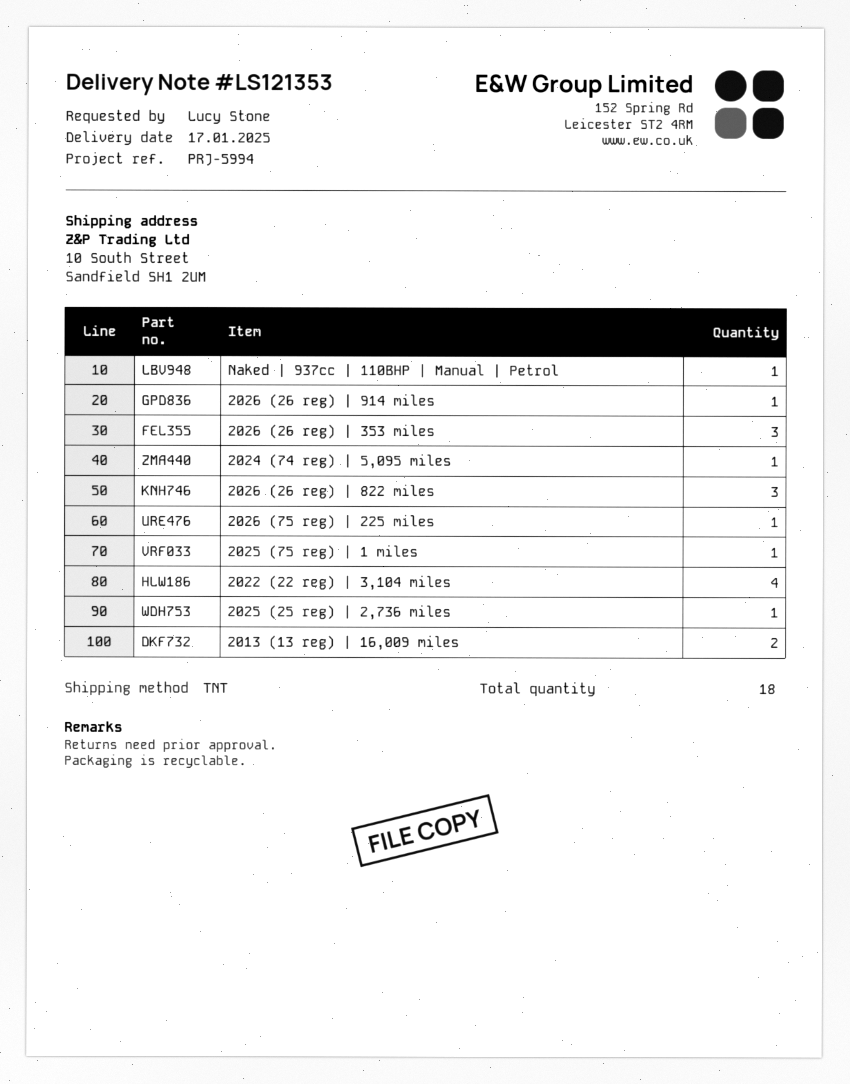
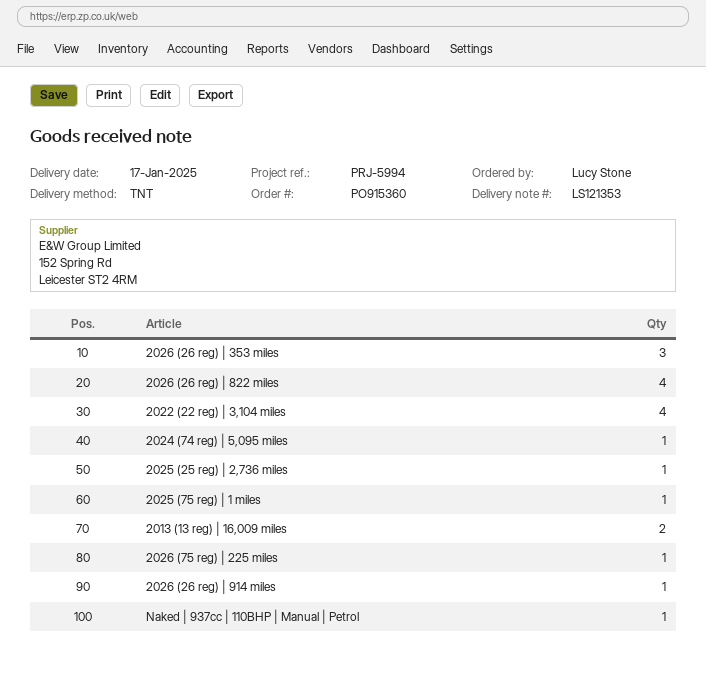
2026 (26 reg) | 822 miles: 3 -> 4

